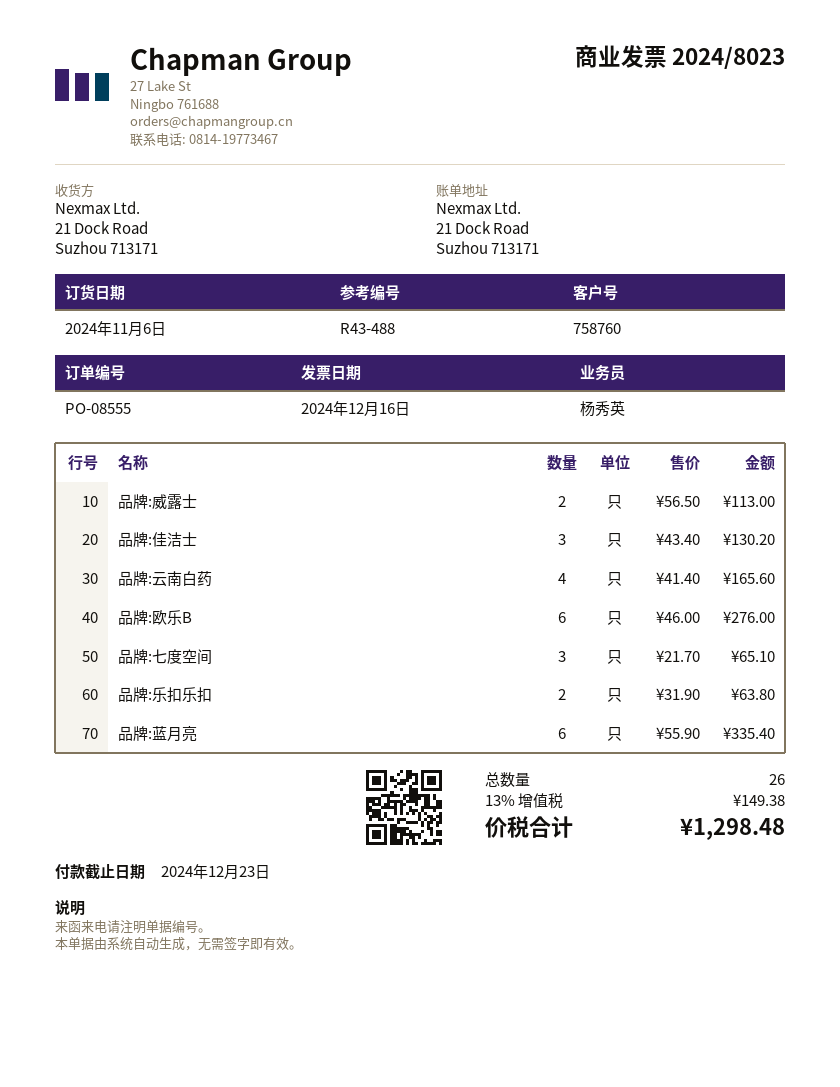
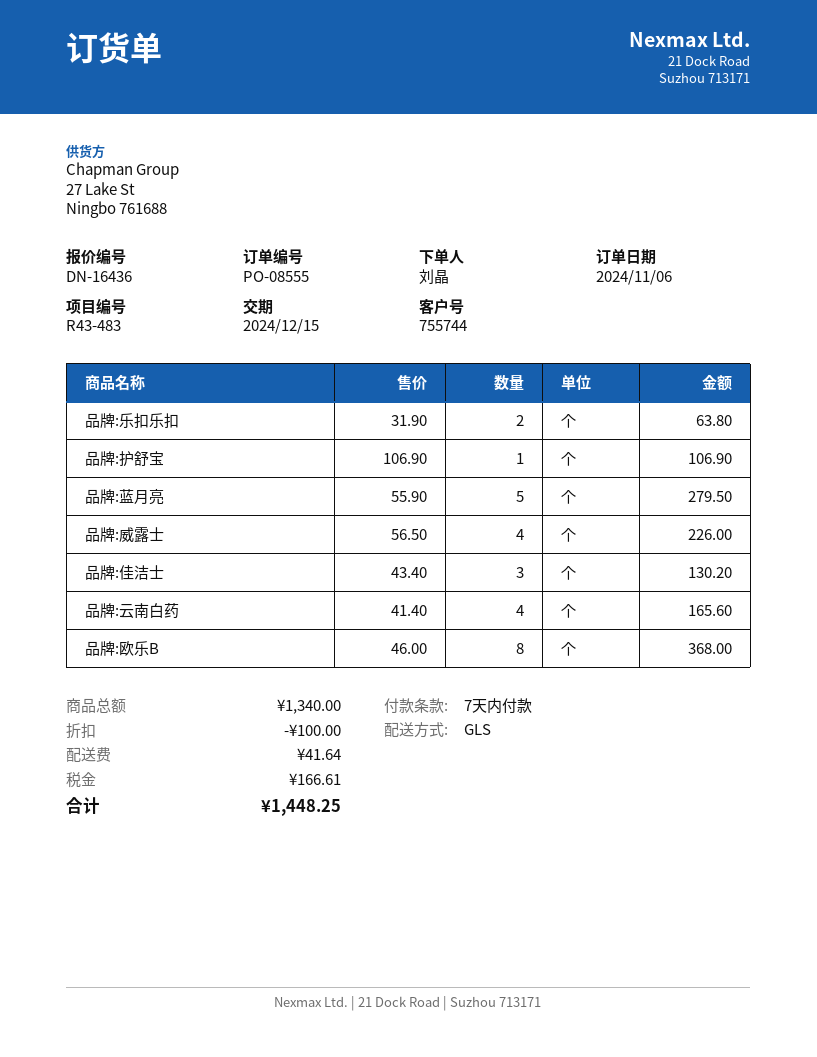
customer number: 758760 -> 755744
reference: R43-488 -> R43-483
品牌:威露士: 2 x 56.50 = 113.00 -> 4 x 56.50 = 226.00
品牌:欧乐B: 6 x 46.00 = 276.00 -> 8 x 46.00 = 368.00
品牌:七度空间: 3 x 21.70 = 65.10 -> none
品牌:蓝月亮: 6 x 55.90 = 335.40 -> 5 x 55.90 = 279.50
品牌:护舒宝: none -> 1 x 106.90 = 106.90
discount: none -> 100.00
shipping: none -> 41.64
tax: 149.38 -> 166.61
total: 1298.48 -> 1448.25

